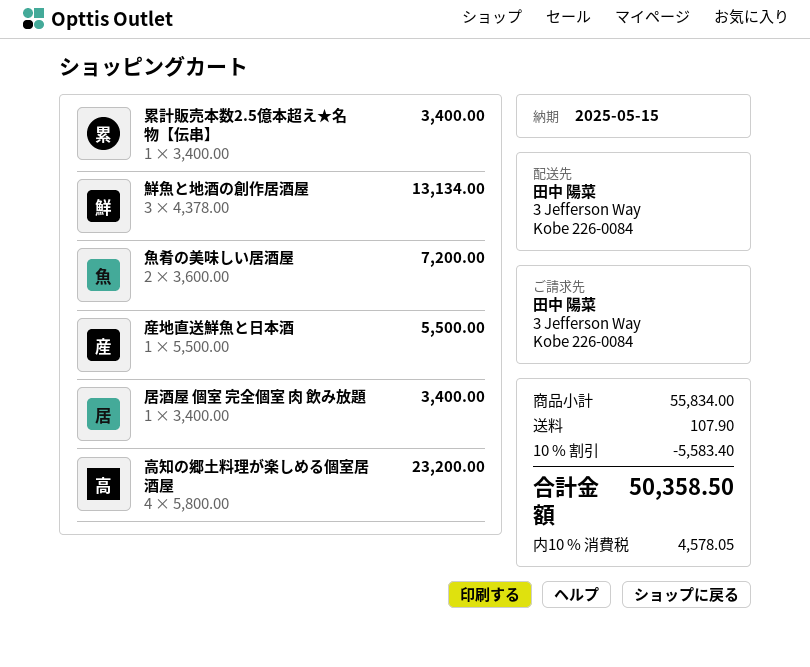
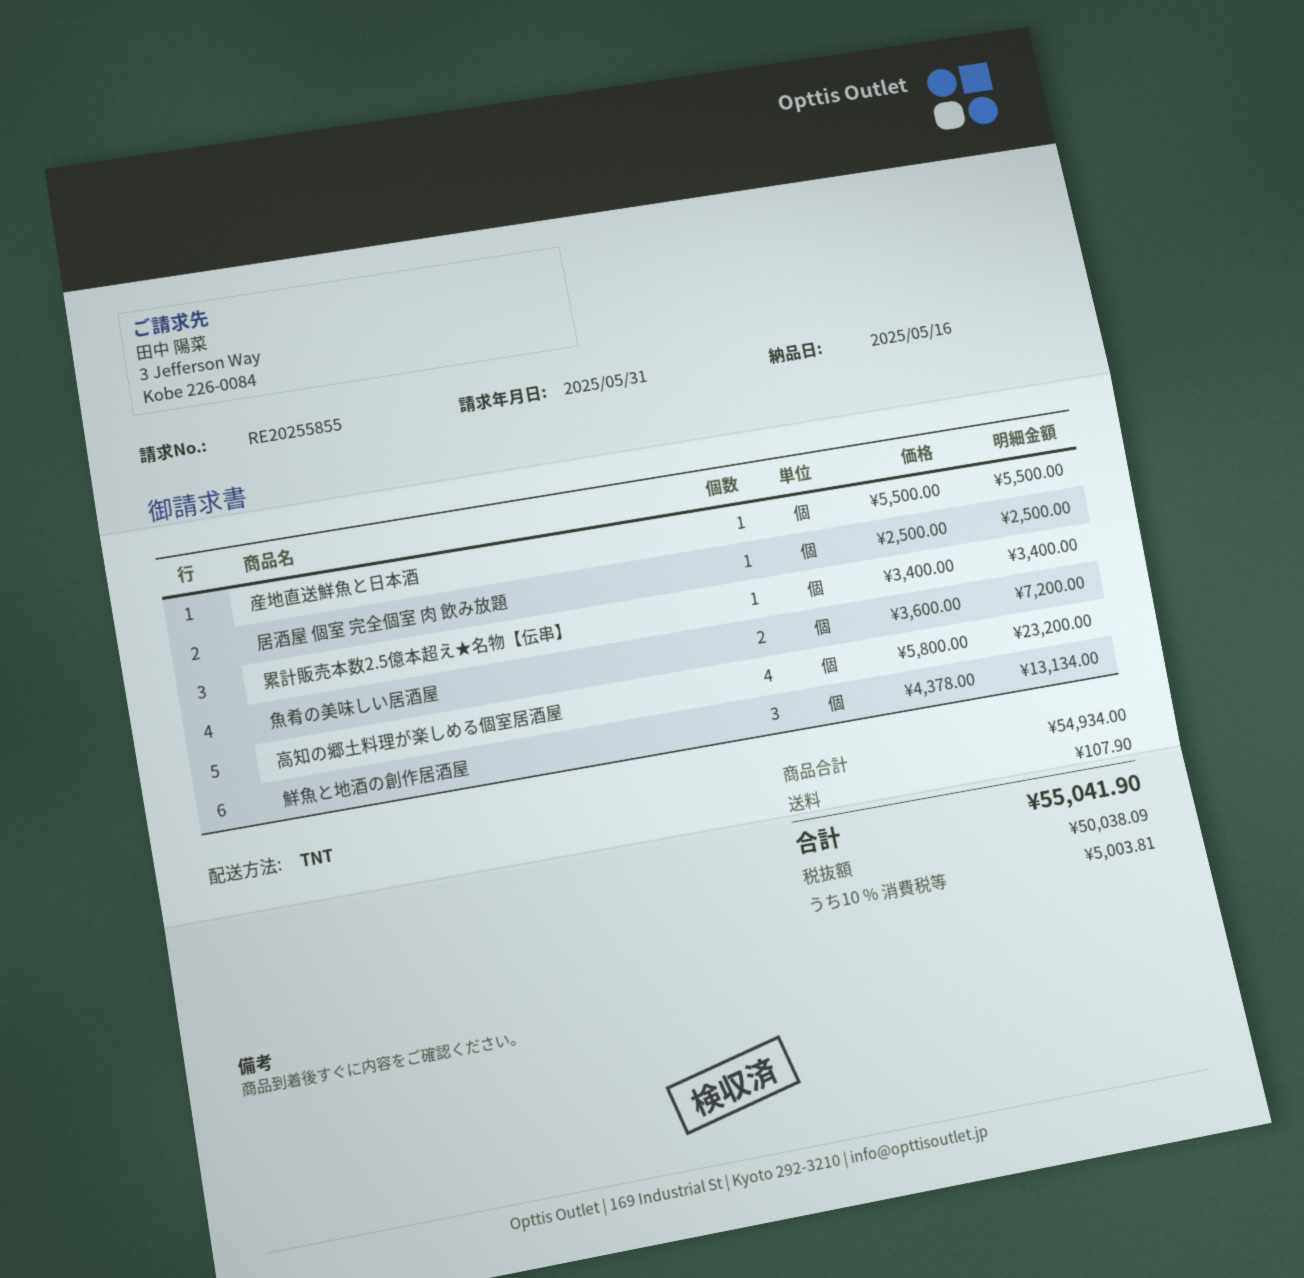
delivery date: 2025-05-15 -> 2025-05-16
居酒屋 個室 完全個室 肉 飲み放題: 1 x 3400.00 = 3400.00 -> 1 x 2500.00 = 2500.00
subtotal: 55834.00 -> 54934.00
discount: 10% = 5583.40 -> none
tax: 10% = 4578.05 -> 10% = 5003.81
total: 50358.50 -> 55041.90

